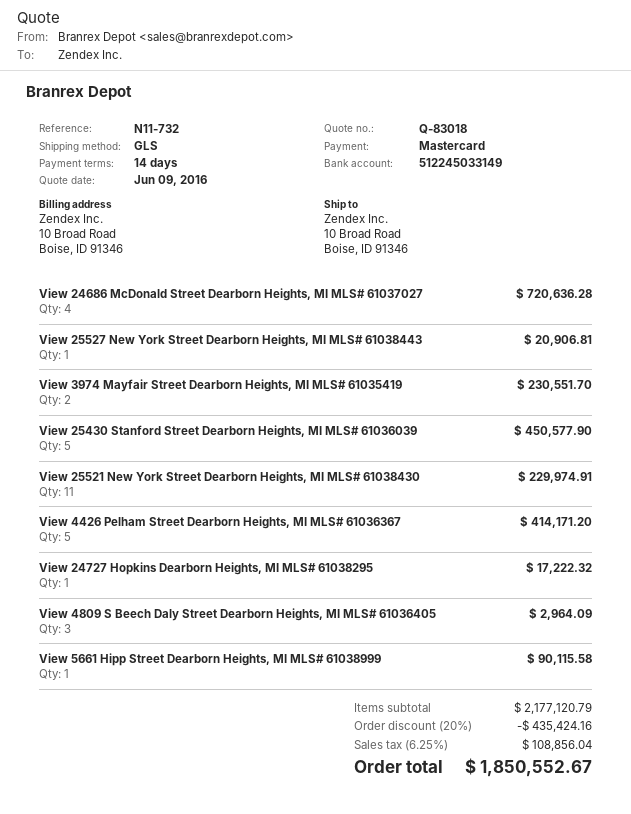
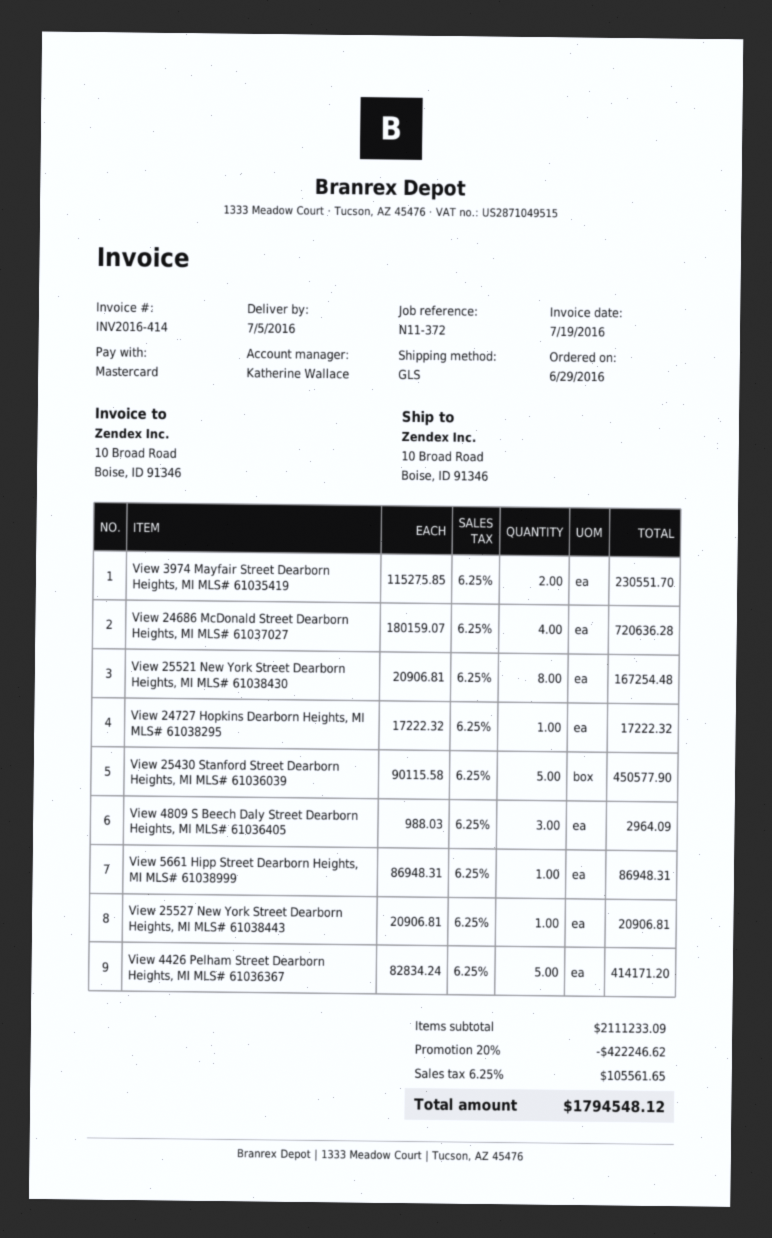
reference: N11-732 -> N11-372
View 25521 New York Street Dearborn Heights, MI MLS# 61038430: 11 for 229974.91 -> 8 for 167254.48
View 5661 Hipp Street Dearborn Heights, MI MLS# 61038999: 1 for 90115.58 -> 1 for 86948.31
subtotal: 2177120.79 -> 2111233.09
discount: 20% = 435424.16 -> 20% = 422246.62
tax: 6.25% = 108856.04 -> 6.25% = 105561.65
total: 1850552.67 -> 1794548.12

